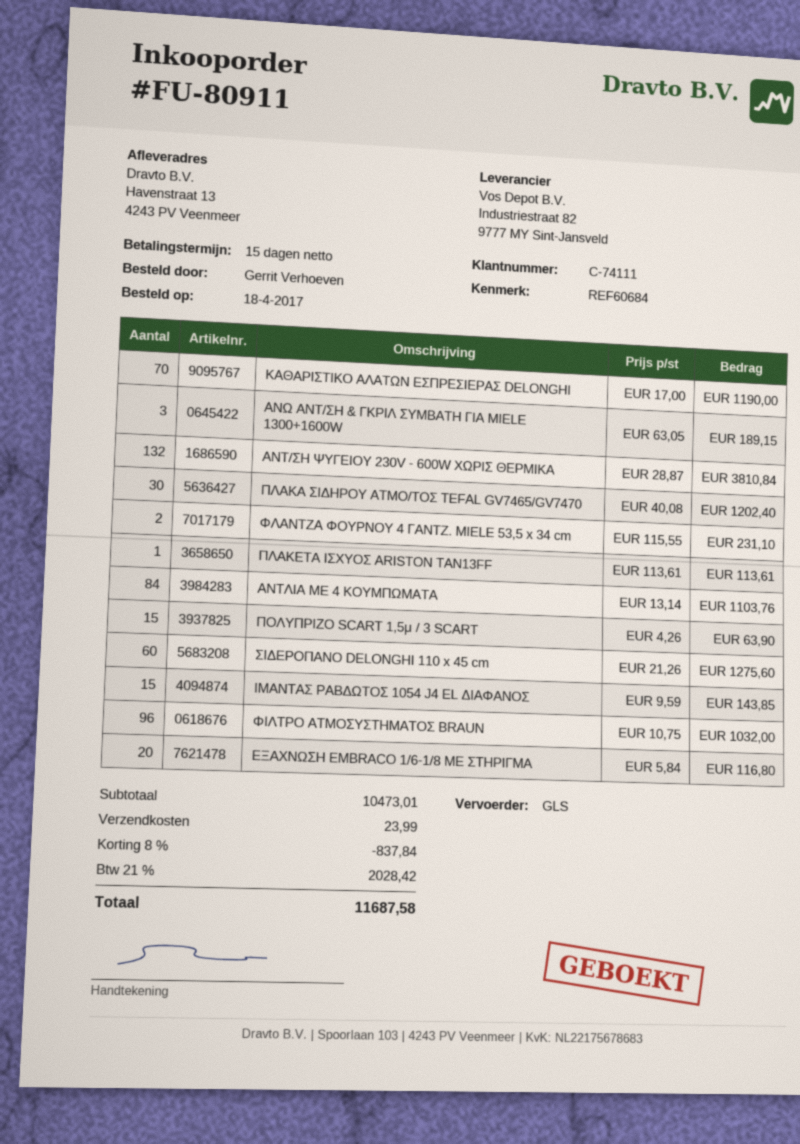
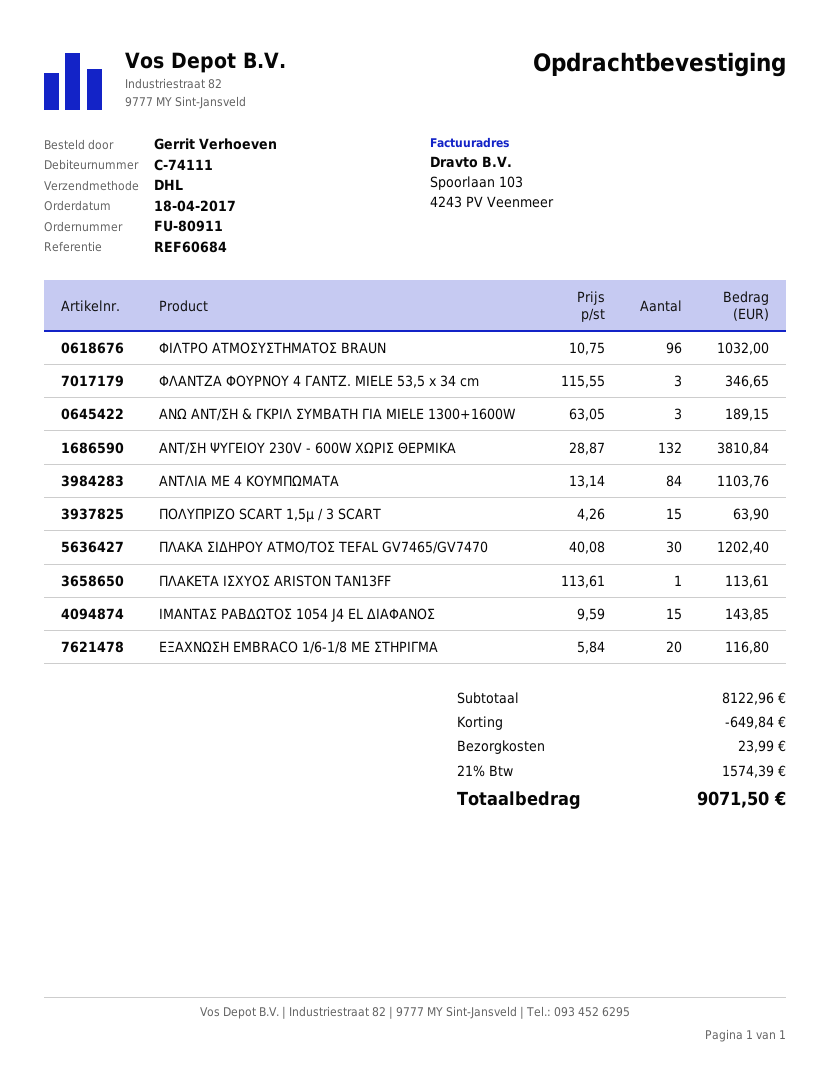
shipping method: GLS -> DHL
ΚΑΘΑΡΙΣΤΙΚΟ ΑΛΑΤΩΝ ΕΣΠΡΕΣΙΕΡΑΣ DELONGHI: 70 x 17.00 = 1190.00 -> none
ΦΛΑΝΤΖΑ ΦΟΥΡΝΟΥ 4 ΓΑΝΤΖ. MIELE 53,5 x 34 cm: 2 x 115.55 = 231.10 -> 3 x 115.55 = 346.65
ΣΙΔΕΡΟΠΑΝΟ DELONGHI 110 x 45 cm: 60 x 21.26 = 1275.60 -> none
subtotal: 10473.01 -> 8122.96
discount: 837.84 -> 649.84
tax: 21% = 2028.42 -> 21% = 1574.39
total: 11687.58 -> 9071.50

